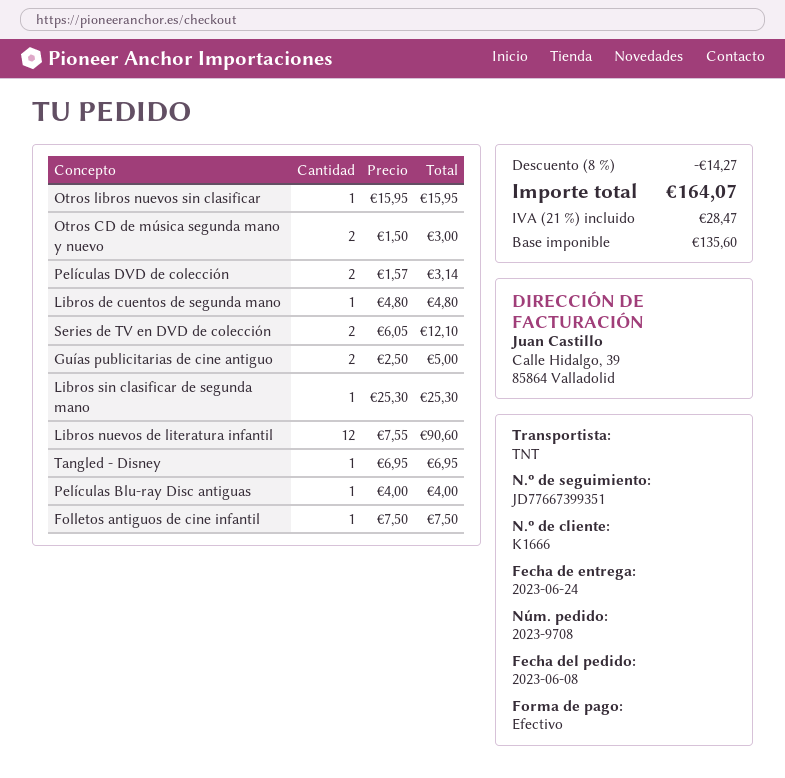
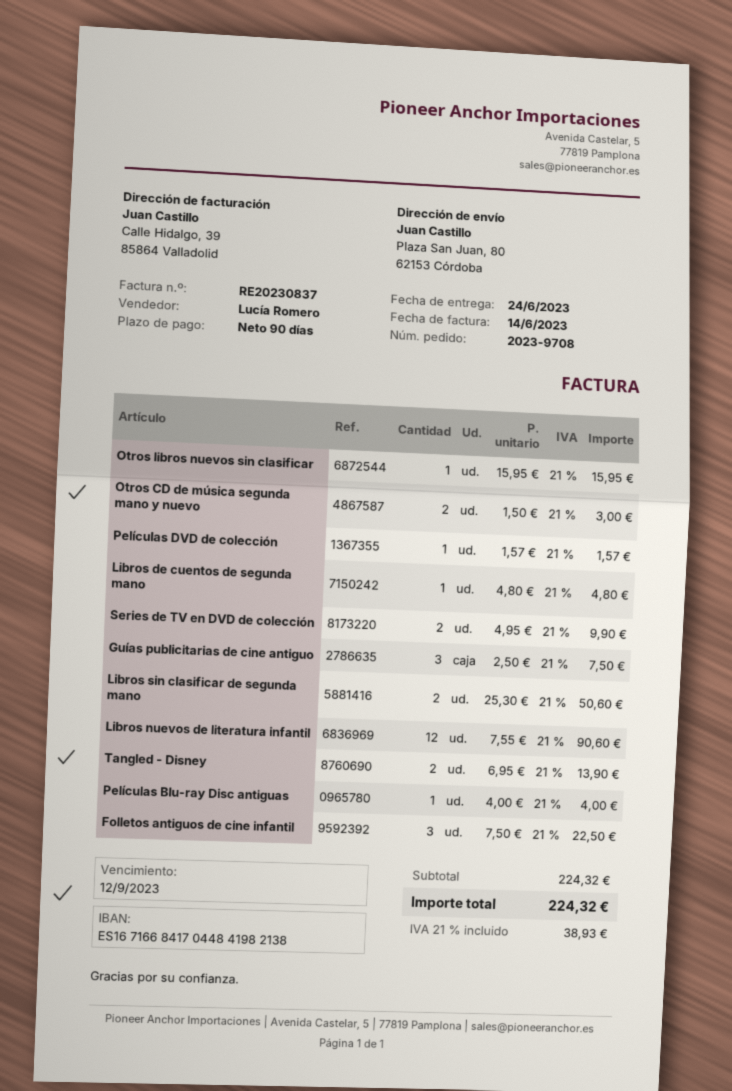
Películas DVD de colección: 2 x 1.57 = 3.14 -> 1 x 1.57 = 1.57
Series de TV en DVD de colección: 2 x 6.05 = 12.10 -> 2 x 4.95 = 9.90
Guías publicitarias de cine antiguo: 2 x 2.50 = 5.00 -> 3 x 2.50 = 7.50
Libros sin clasificar de segunda mano: 1 x 25.30 = 25.30 -> 2 x 25.30 = 50.60
Tangled - Disney: 1 x 6.95 = 6.95 -> 2 x 6.95 = 13.90
Folletos antiguos de cine infantil: 1 x 7.50 = 7.50 -> 3 x 7.50 = 22.50
discount: 8% = 14.27 -> none
tax: 21% = 28.47 -> 21% = 38.93
total: 164.07 -> 224.32

